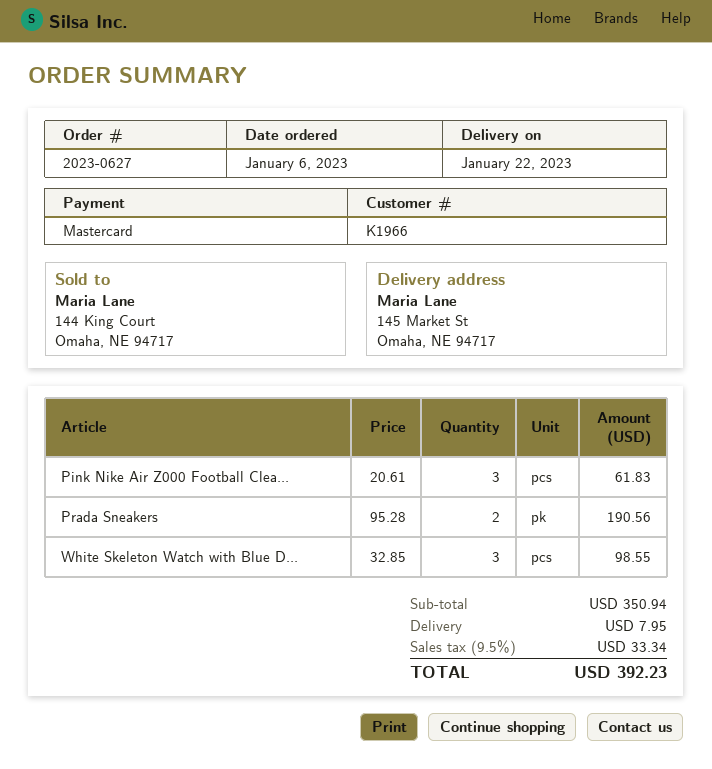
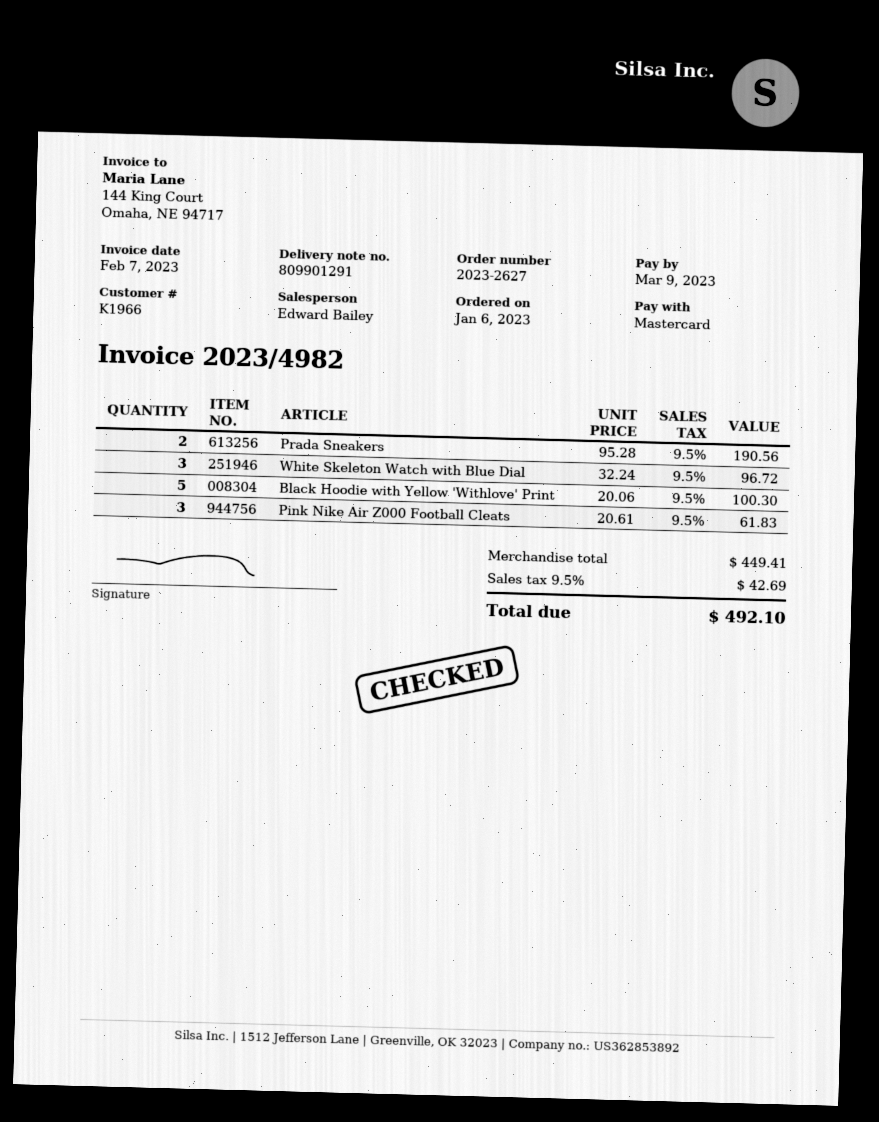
order number: 2023-0627 -> 2023-2627
White Skeleton Watch with Blue D...: 3 x 32.85 = 98.55 -> 3 x 32.24 = 96.72
Black Hoodie with Yellow 'Withlove' Print: none -> 5 x 20.06 = 100.30
subtotal: 350.94 -> 449.41
shipping: 7.95 -> none
tax: 9.5% = 33.34 -> 9.5% = 42.69
total: 392.23 -> 492.10

